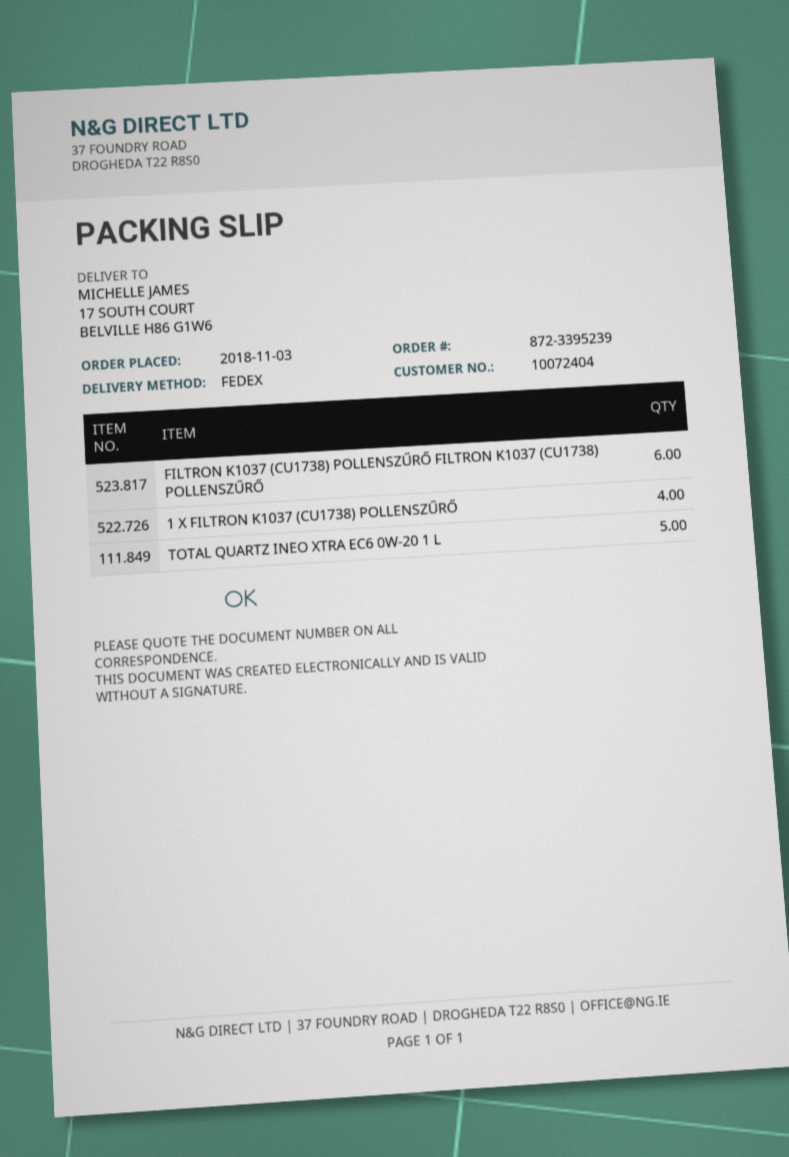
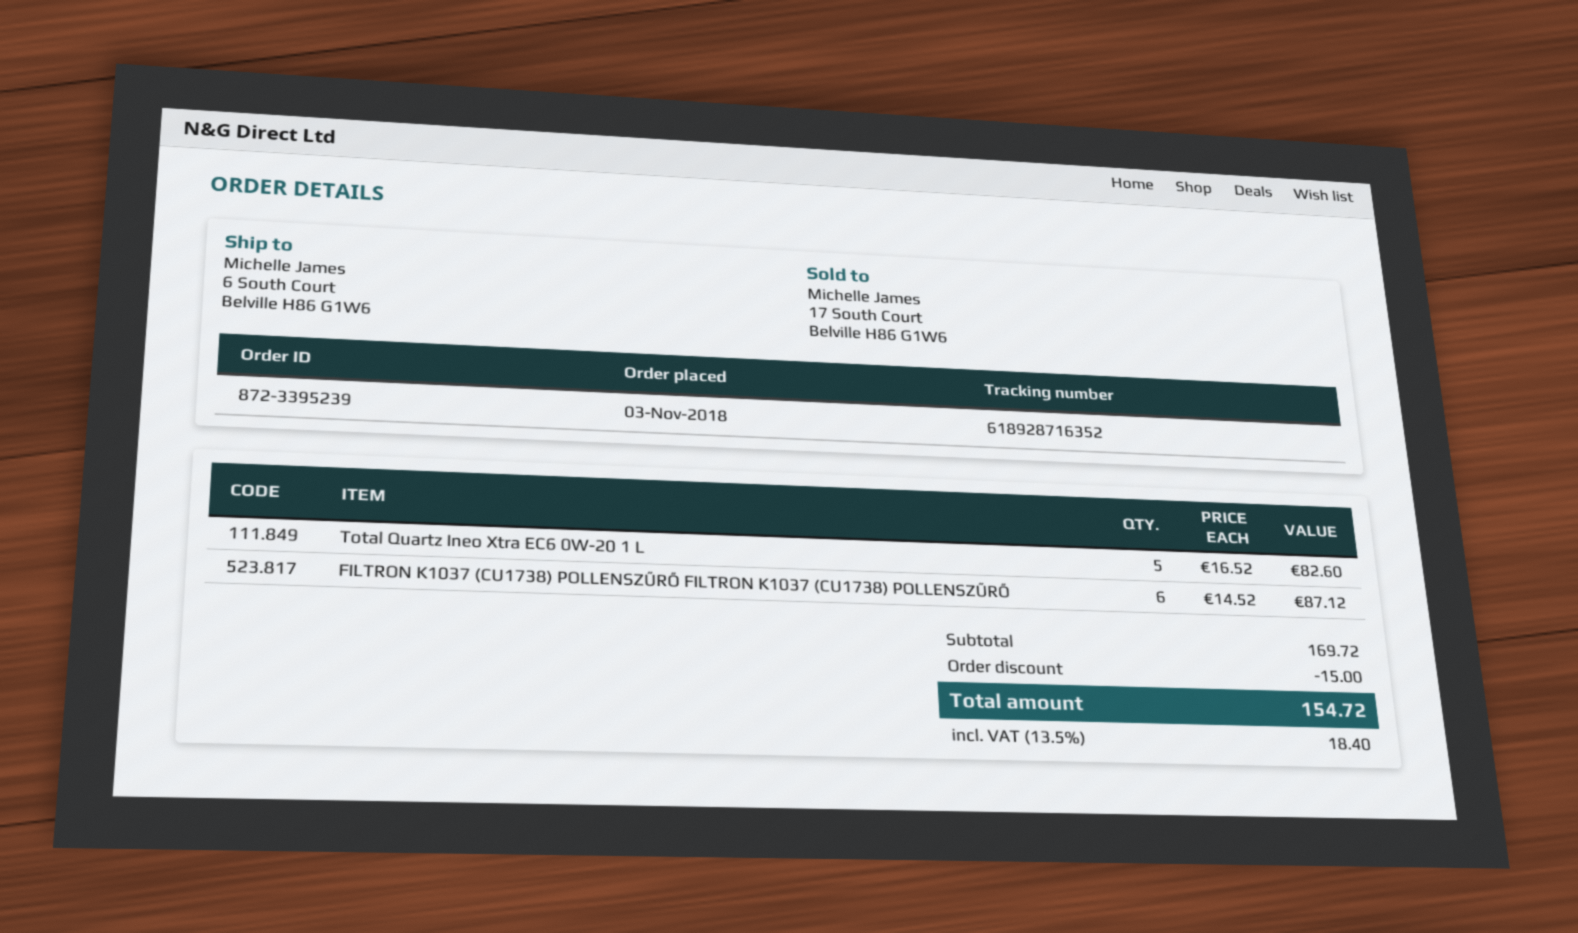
ship to: 17 SOUTH COURT, BELVILLE H86 G1W6 -> 6 South Court, Belville H86 G1W6
1 X FILTRON K1037 (CU1738) POLLENSZŰRŐ: 4 -> none

